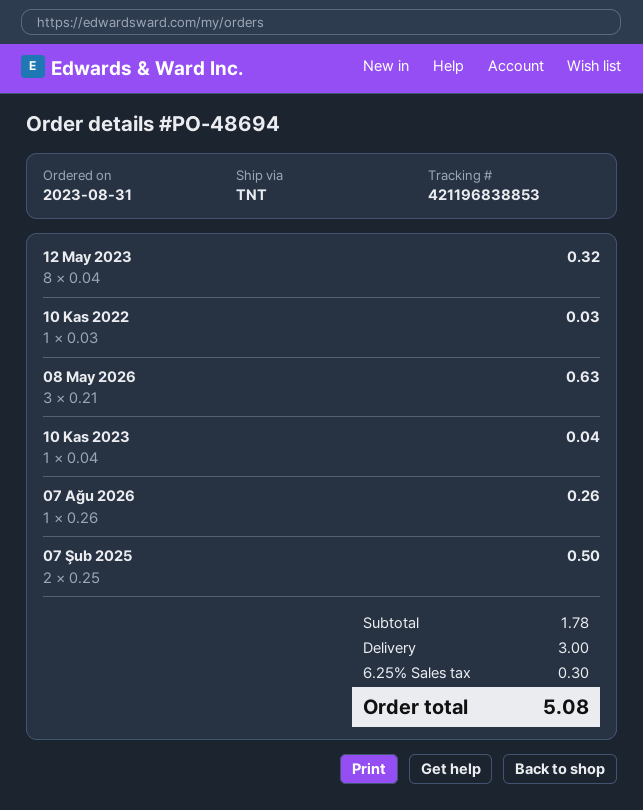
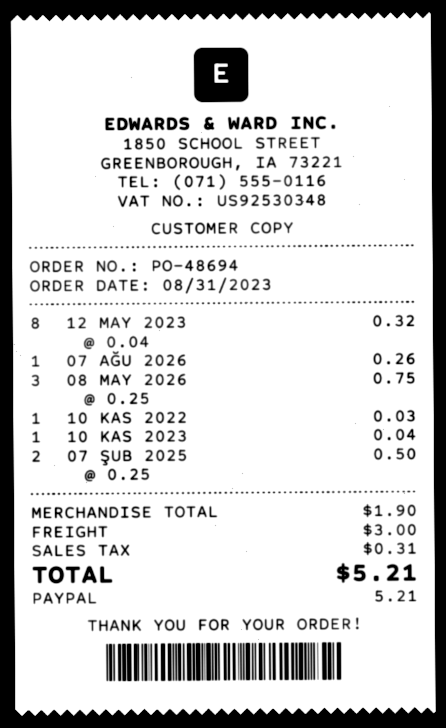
08 May 2026: 3 x 0.21 = 0.63 -> 3 x 0.25 = 0.75
subtotal: 1.78 -> 1.90
tax: 0.30 -> 0.31
total: 5.08 -> 5.21

